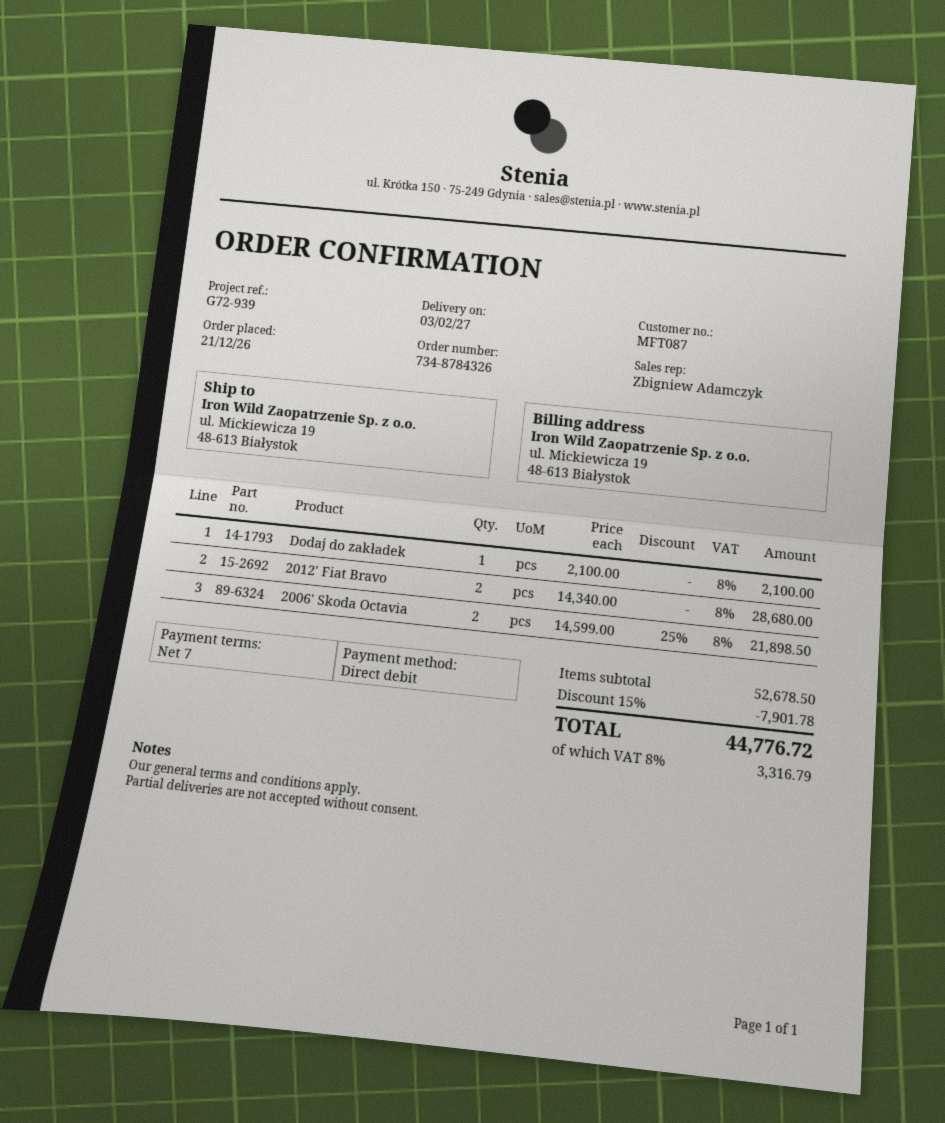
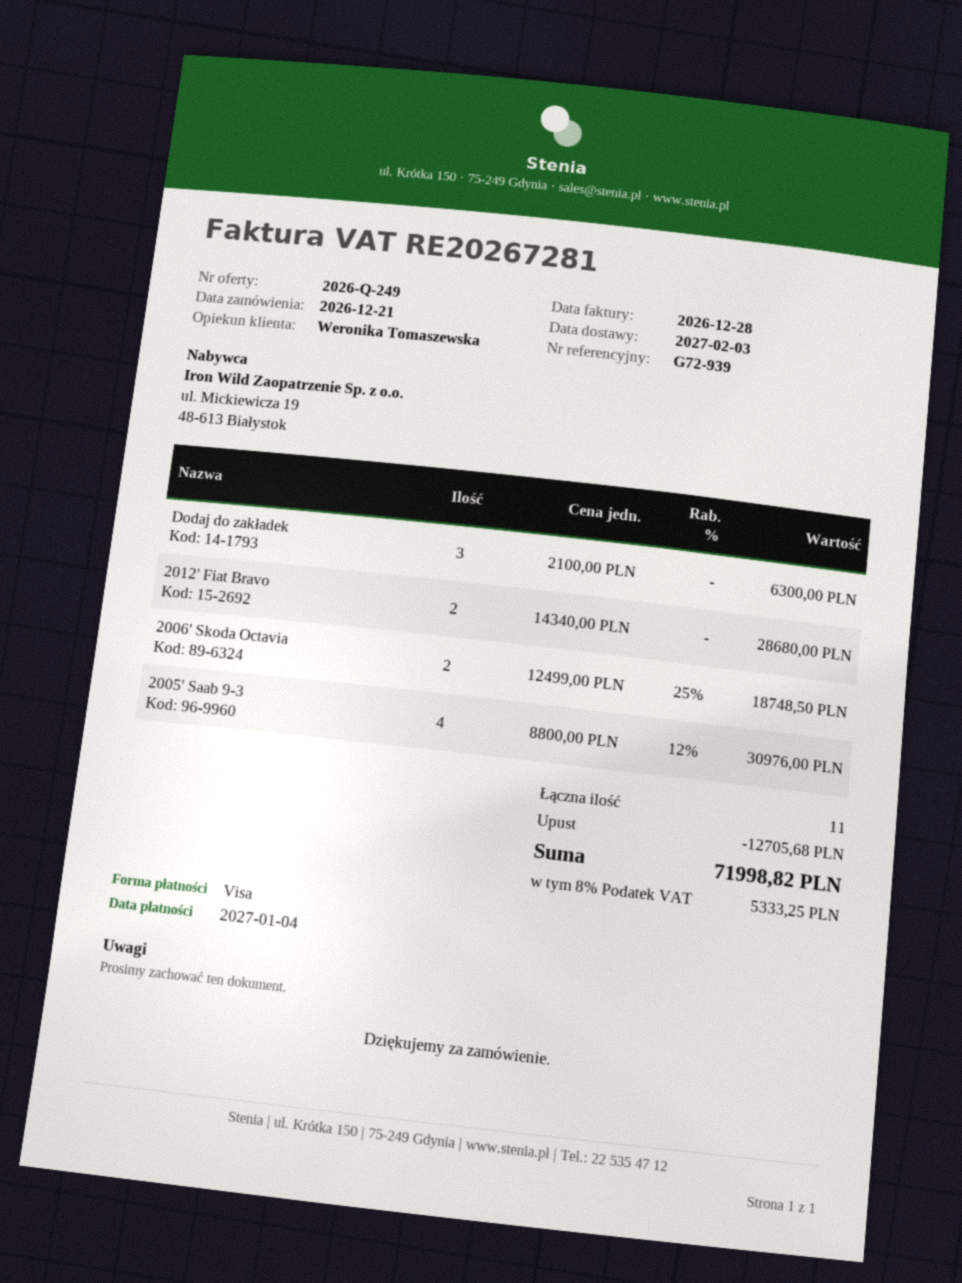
sales rep: Zbigniew Adamczyk -> Weronika Tomaszewska
payment method: direct debit -> Visa
Dodaj do zakładek: 1 x 2100.00 = 2100.00 -> 3 x 2100.00 = 6300.00
2006' Skoda Octavia: 2 x 14599.00 - 25% = 21898.50 -> 2 x 12499.00 - 25% = 18748.50
2005' Saab 9-3: none -> 4 x 8800.00 - 12% = 30976.00
discount: 7901.78 -> 12705.68
tax: 8% = 3316.79 -> 8% = 5333.25
total: 44776.72 -> 71998.82

